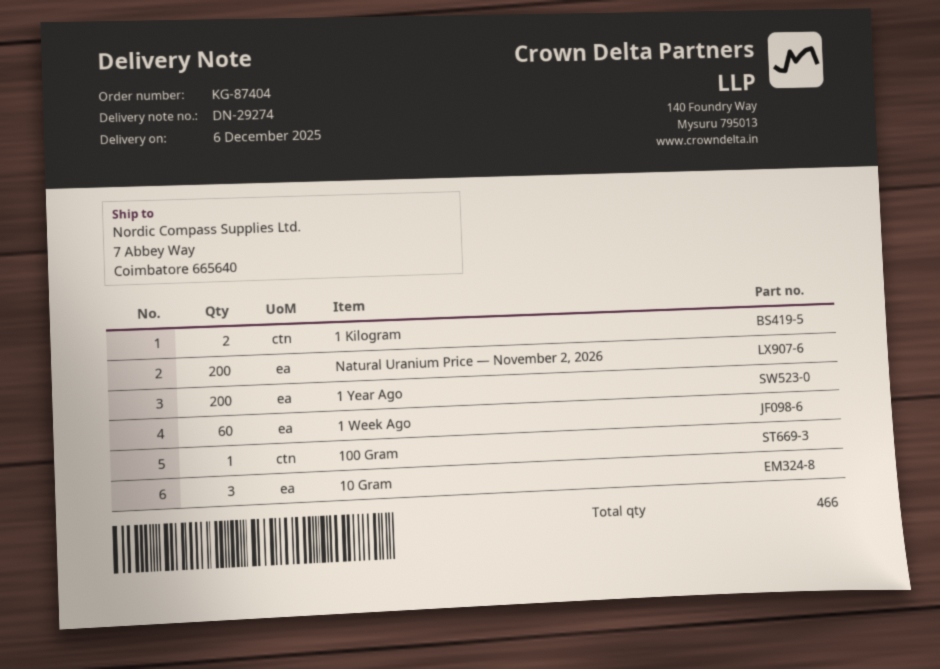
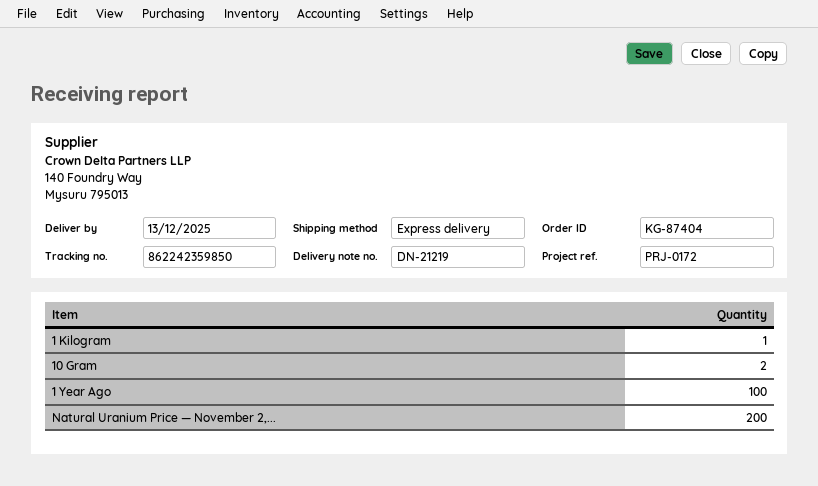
delivery note number: DN-29274 -> DN-21219
delivery date: 2025-12-06 -> 2025-12-13
1 Kilogram: 2 -> 1
1 Year Ago: 200 -> 100
1 Week Ago: 60 -> none
100 Gram: 1 -> none
10 Gram: 3 -> 2

